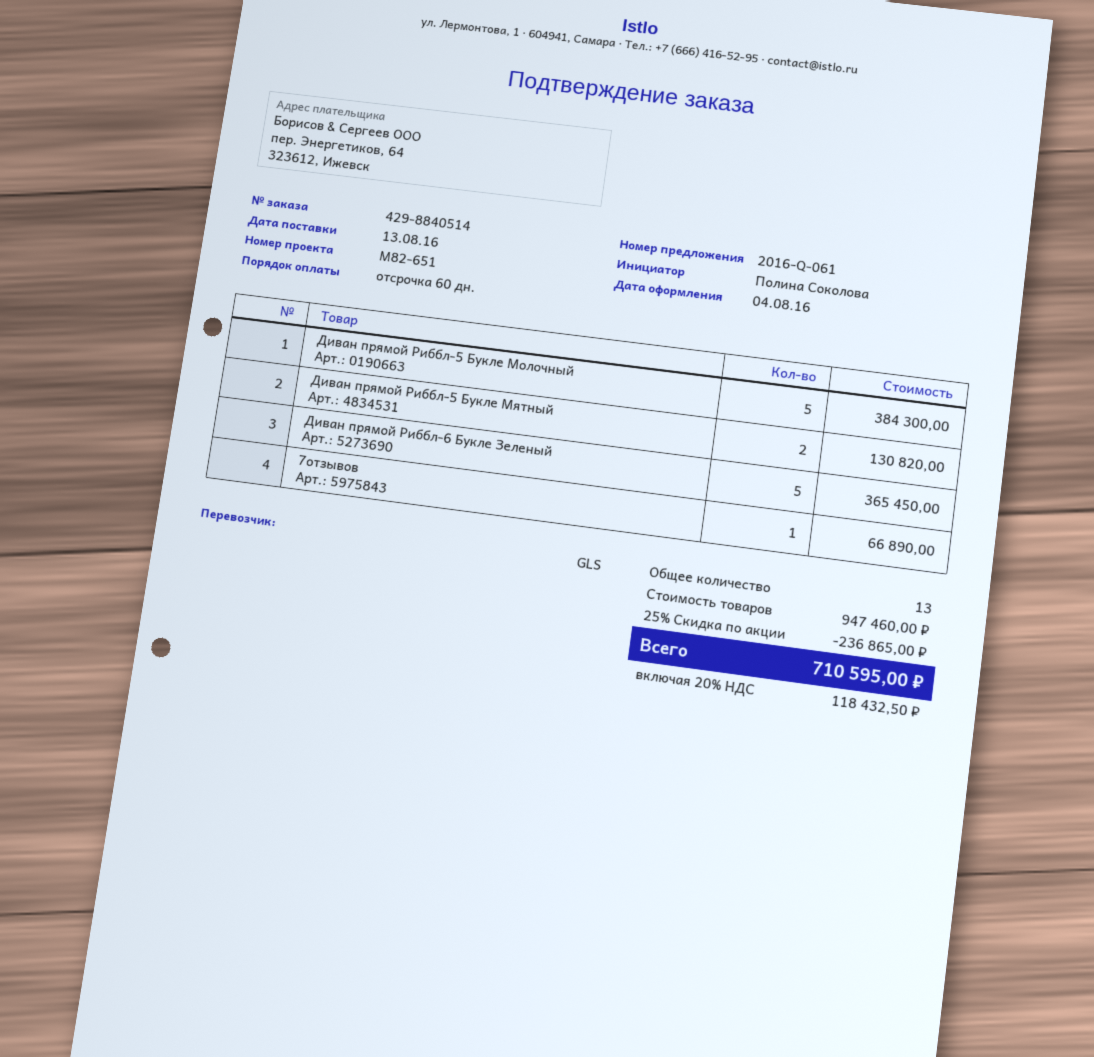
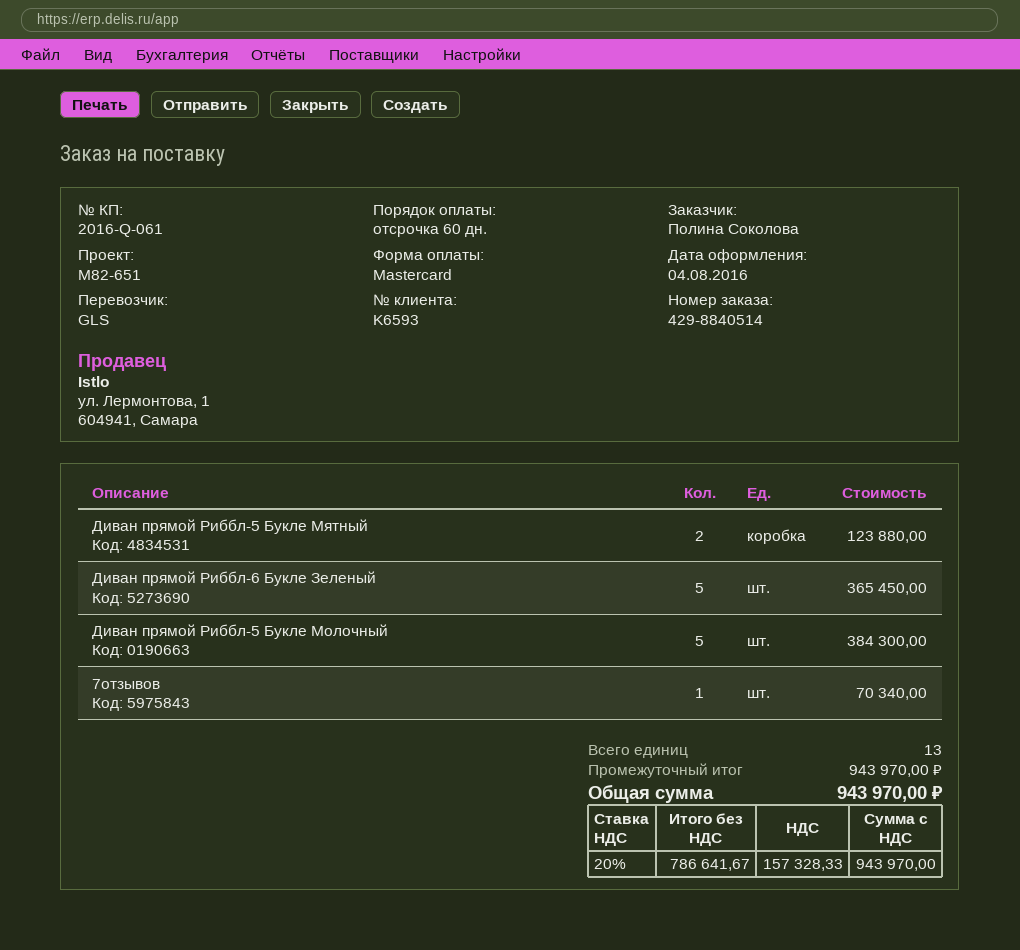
Диван прямой Риббл-5 Букле Мятный: 2 for 130820.00 -> 2 for 123880.00
7отзывов: 1 for 66890.00 -> 1 for 70340.00
subtotal: 947460.00 -> 943970.00
discount: 25% = 236865.00 -> none
tax: 20% = 118432.50 -> 20% = 157328.33
total: 710595.00 -> 943970.00

